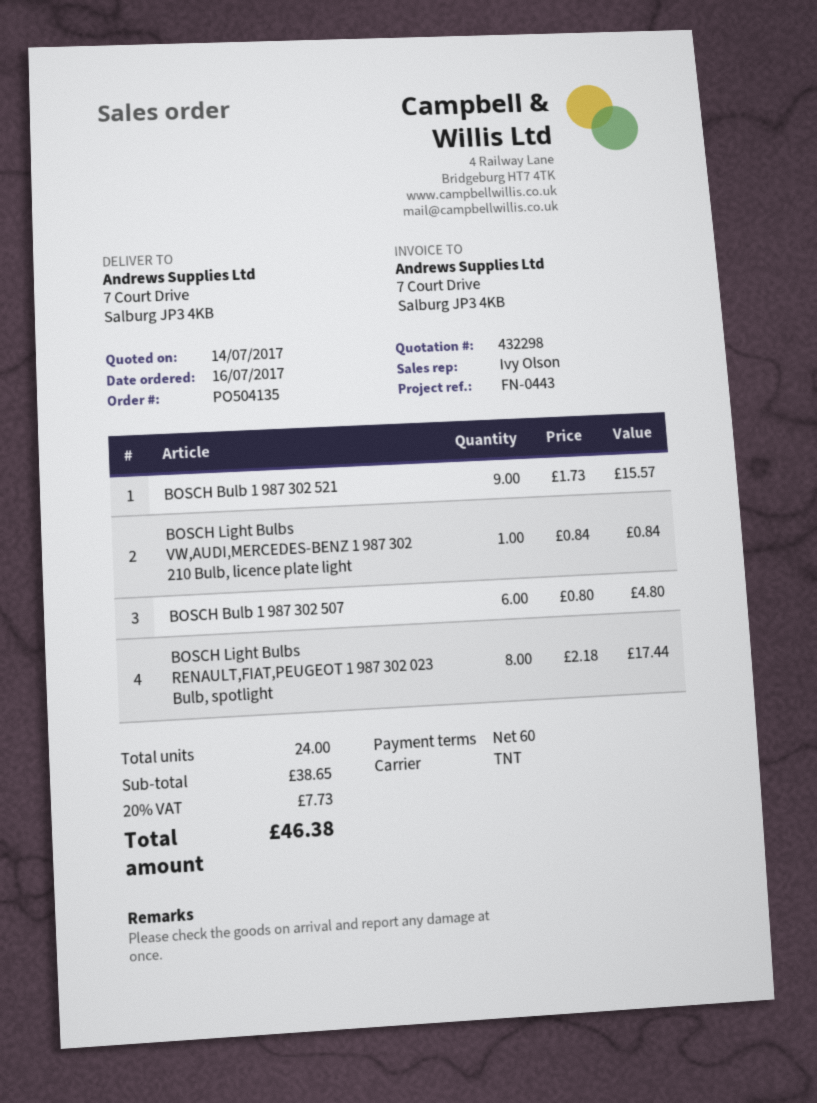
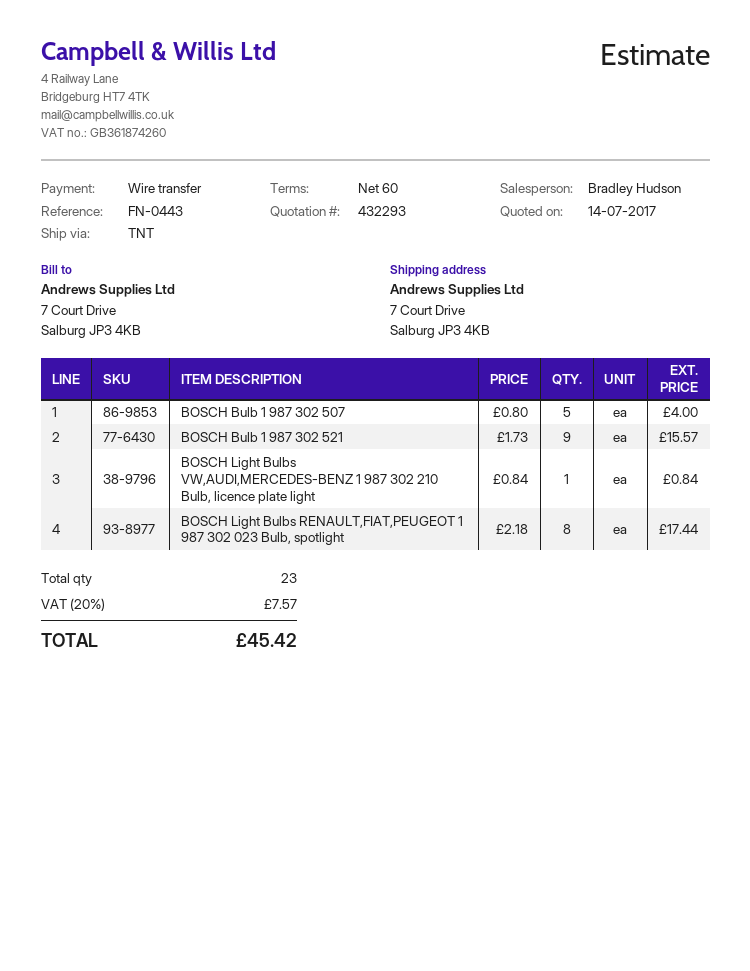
quote number: 432298 -> 432293
sales rep: Ivy Olson -> Bradley Hudson
BOSCH Bulb 1 987 302 507: 6 x 0.80 = 4.80 -> 5 x 0.80 = 4.00
total quantity: 24 -> 23
tax: 20% = 7.73 -> 20% = 7.57
total: 46.38 -> 45.42

